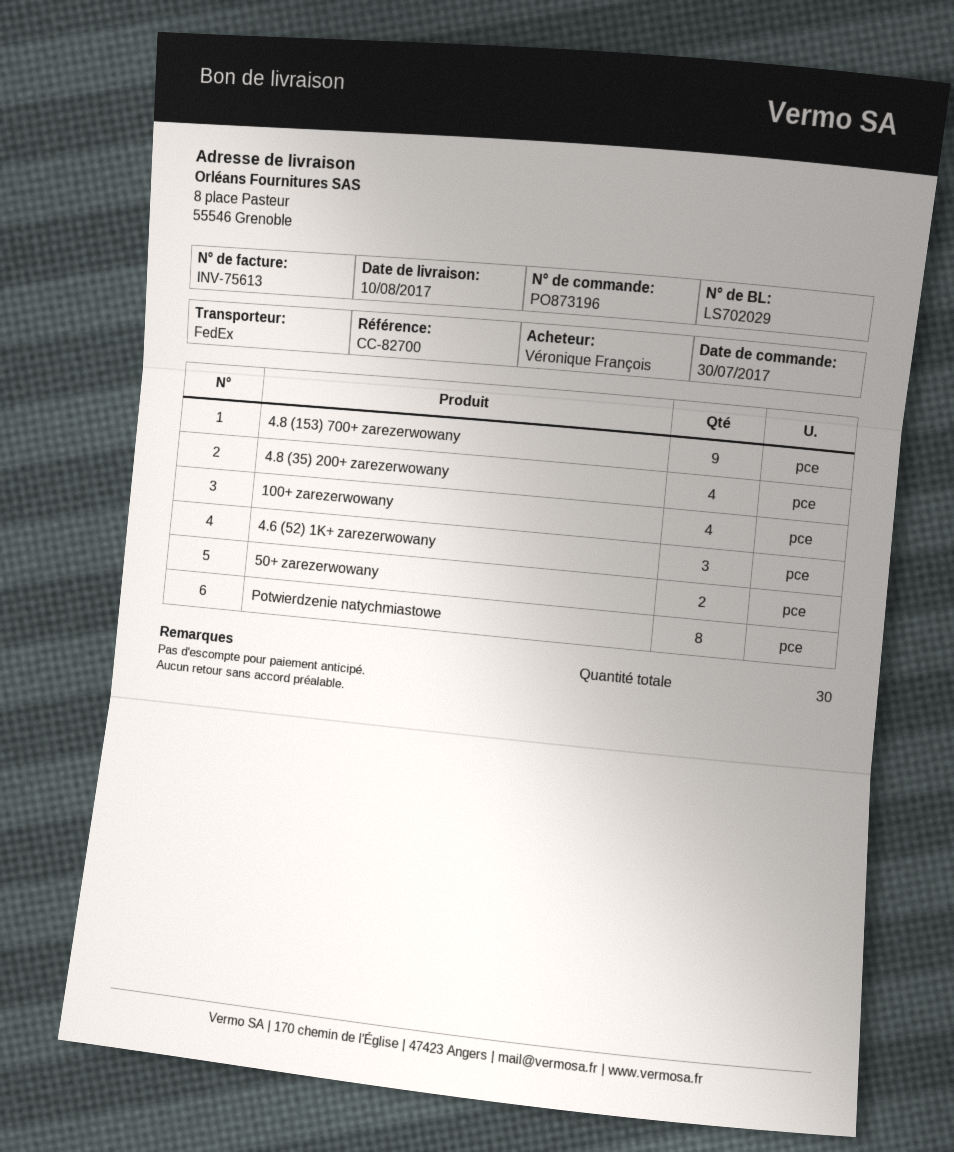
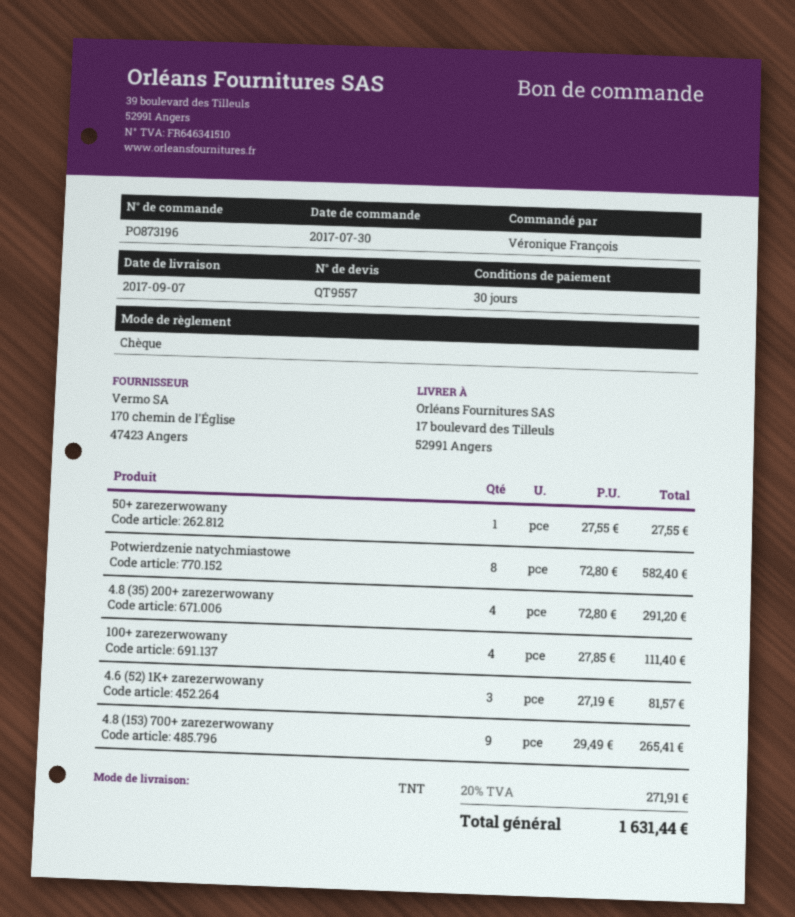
delivery date: 2017-08-10 -> 2017-09-07
shipping method: FedEx -> TNT
ship to: 8 place Pasteur, 55546 Grenoble -> 17 boulevard des Tilleuls, 52991 Angers
50+ zarezerwowany: 2 -> 1

